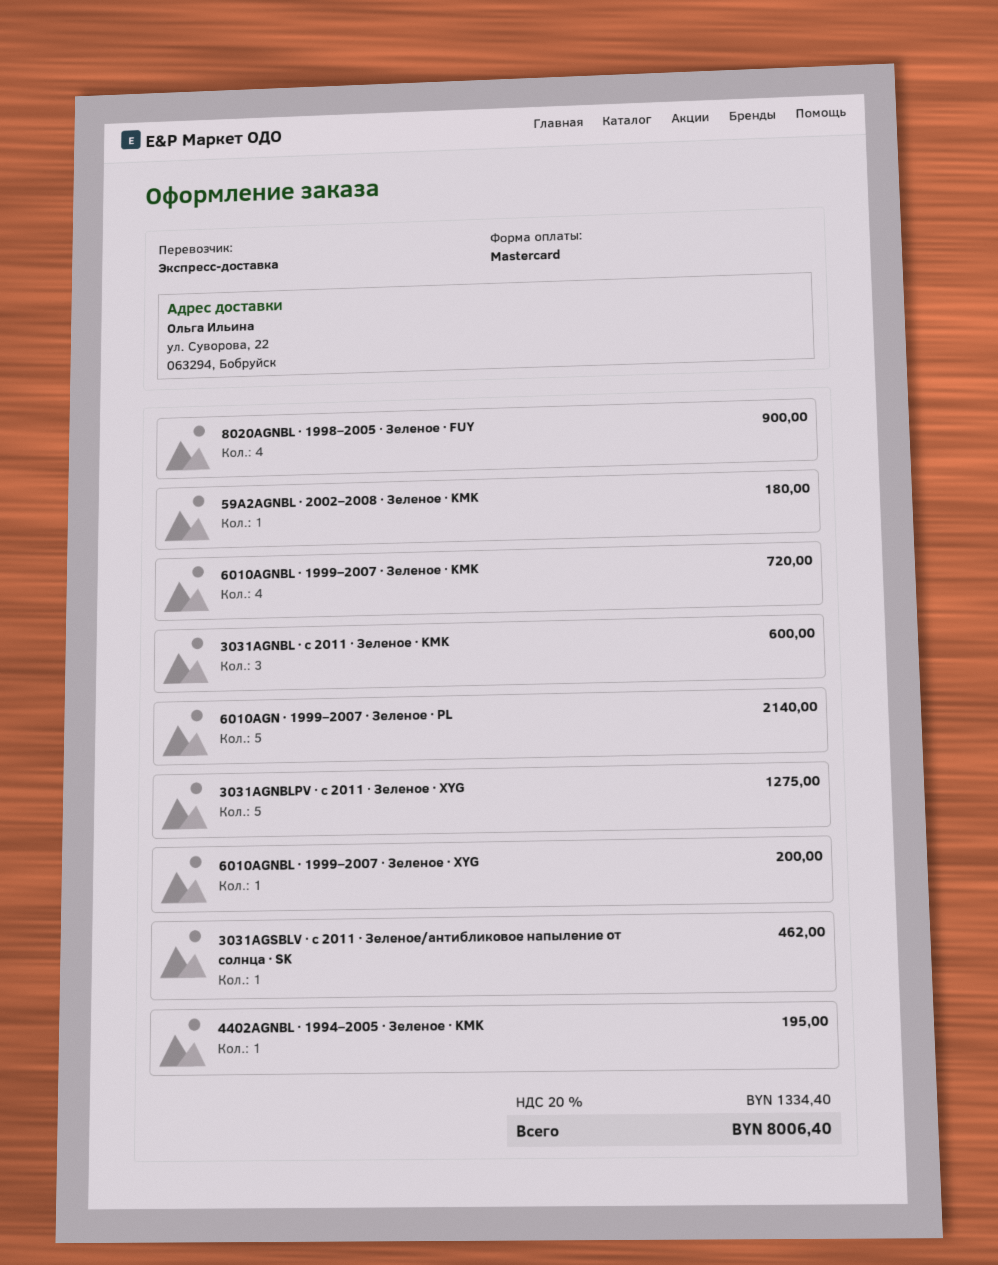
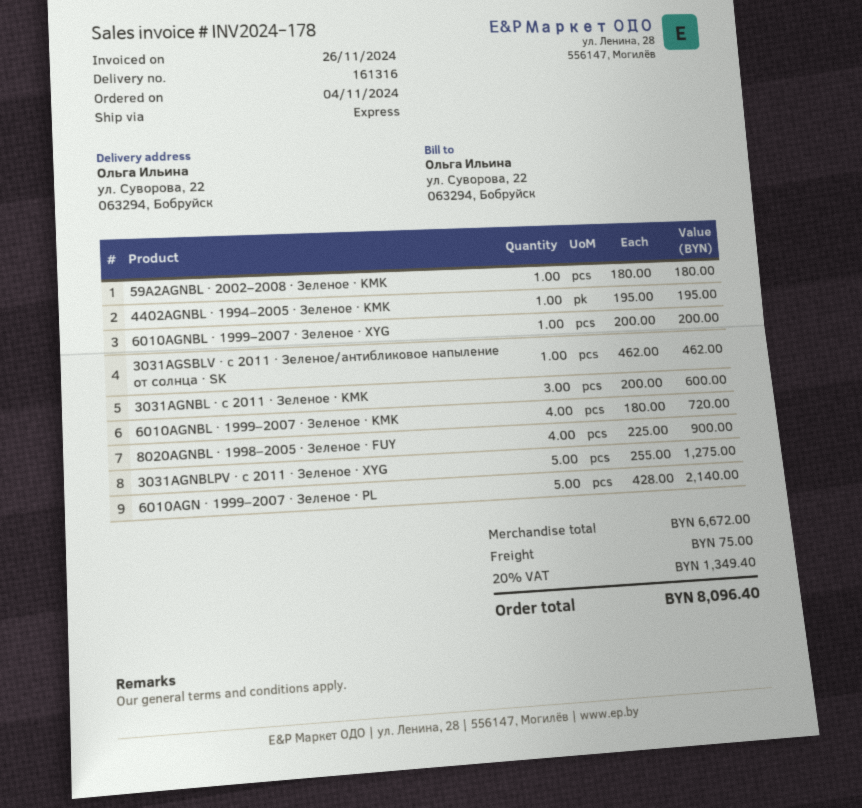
shipping: none -> 75.00
tax: 20% = 1334.40 -> 20% = 1349.40
total: 8006.40 -> 8096.40

